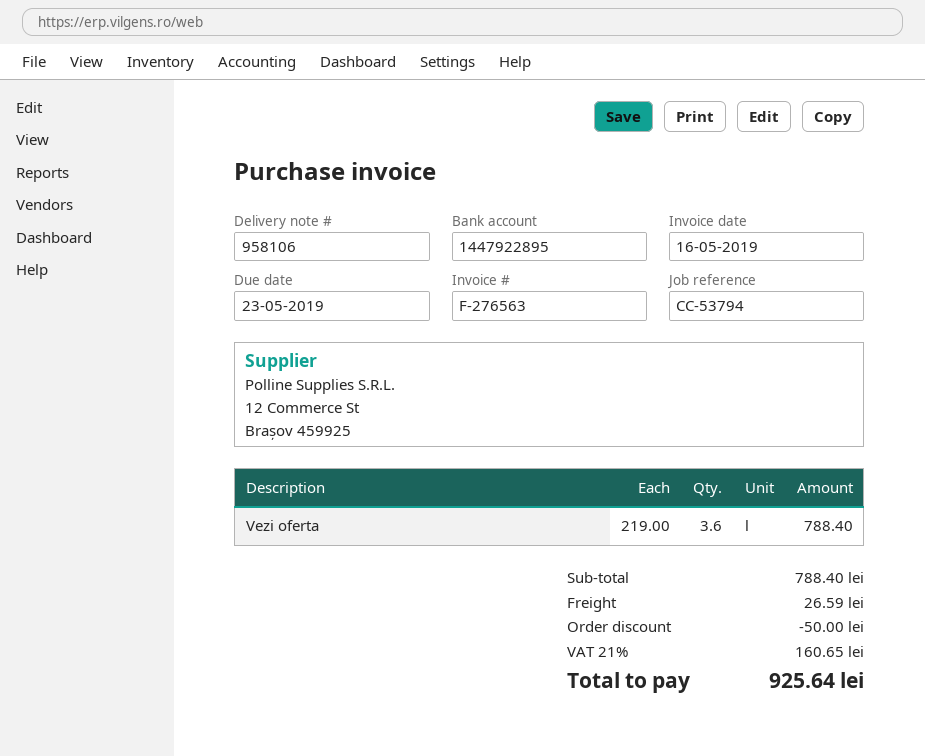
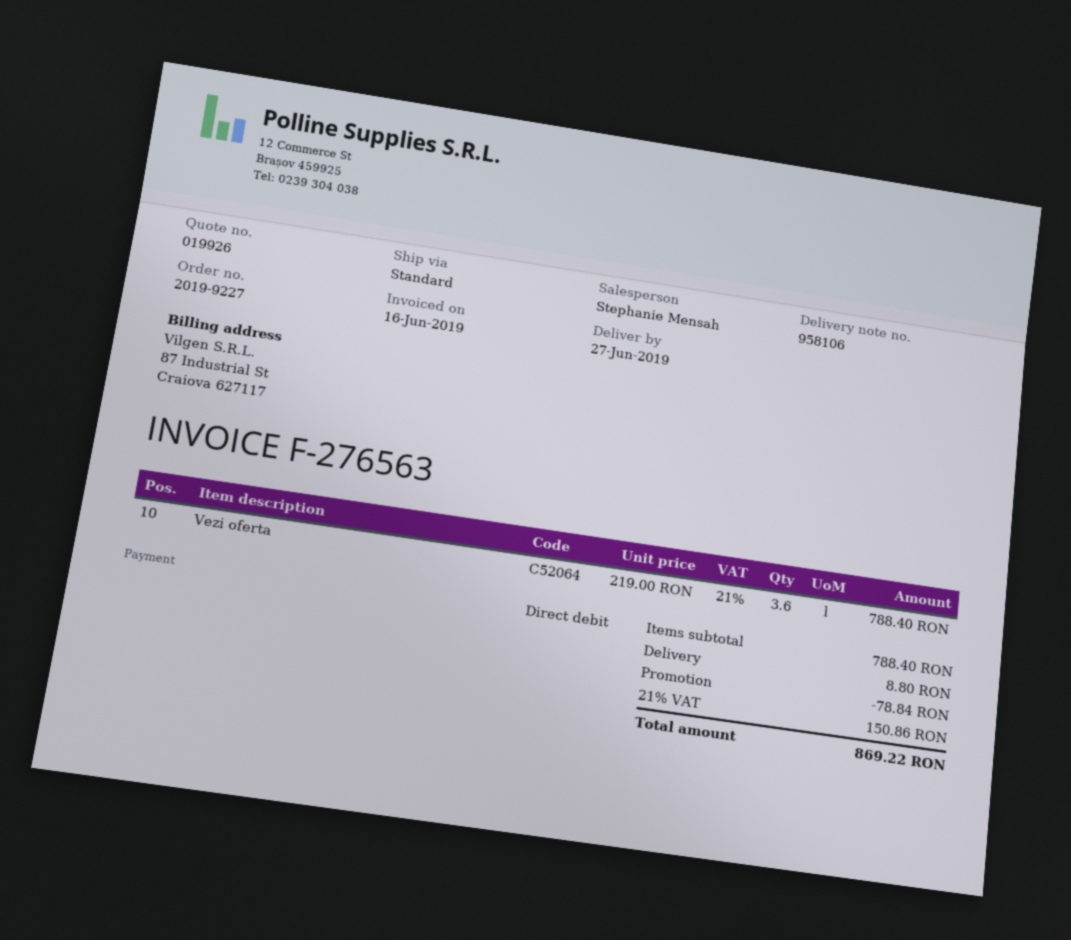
invoice date: 2019-05-16 -> 2019-06-16
discount: 50.00 -> 78.84
shipping: 26.59 -> 8.80
tax: 21% = 160.65 -> 21% = 150.86
total: 925.64 -> 869.22

